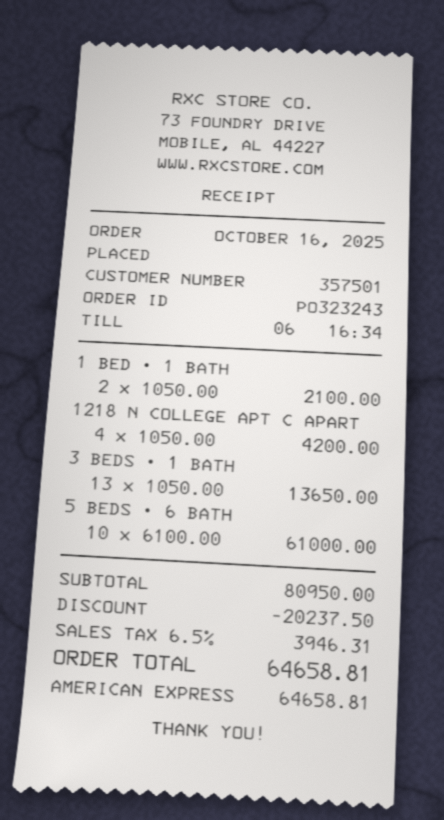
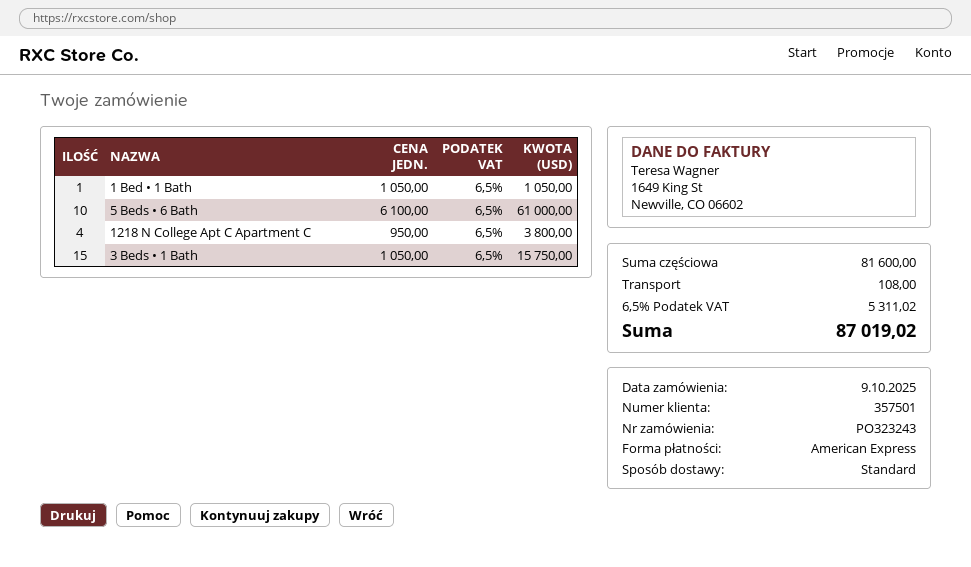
order date: 2025-10-16 -> 2025-10-09
1 BED • 1 BATH: 2 x 1050.00 = 2100.00 -> 1 x 1050.00 = 1050.00
1218 N COLLEGE APT C APART: 4 x 1050.00 = 4200.00 -> 4 x 950.00 = 3800.00
3 BEDS • 1 BATH: 13 x 1050.00 = 13650.00 -> 15 x 1050.00 = 15750.00
subtotal: 80950.00 -> 81600.00
discount: 20237.50 -> none
shipping: none -> 108.00
tax: 6.5% = 3946.31 -> 6.5% = 5311.02
total: 64658.81 -> 87019.02

